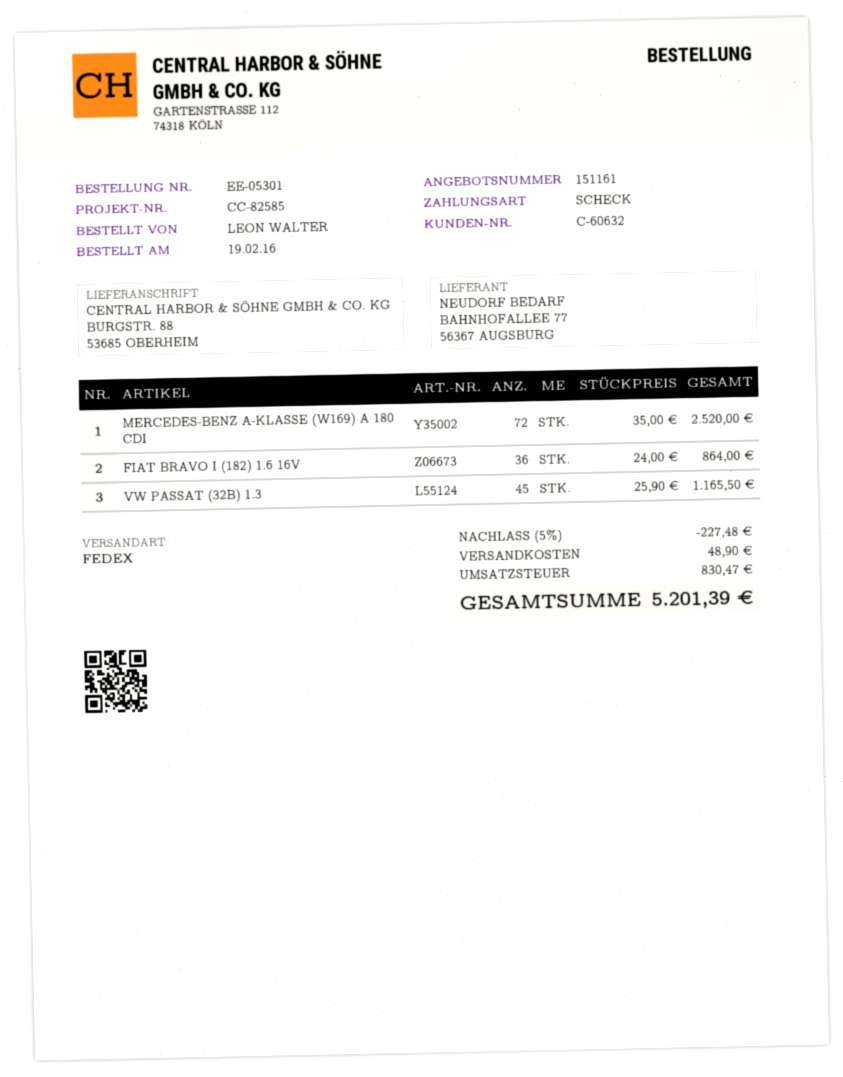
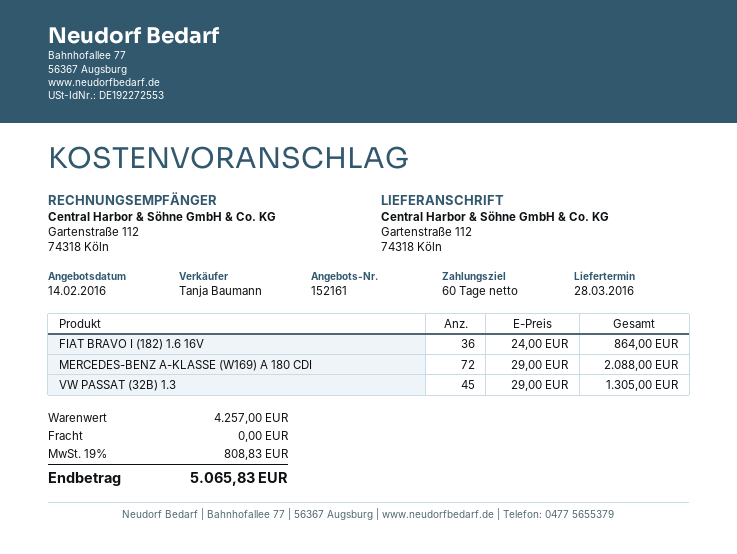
quote number: 151161 -> 152161
ship to: BURGSTR. 88, 53685 OBERHEIM -> Gartenstraße 112, 74318 Köln
MERCEDES-BENZ A-KLASSE (W169) A 180 CDI: 72 x 35.00 = 2520.00 -> 72 x 29.00 = 2088.00
VW PASSAT (32B) 1.3: 45 x 25.90 = 1165.50 -> 45 x 29.00 = 1305.00
discount: 5% = 227.48 -> none
shipping: 48.90 -> 0.00
tax: 830.47 -> 808.83
total: 5201.39 -> 5065.83

